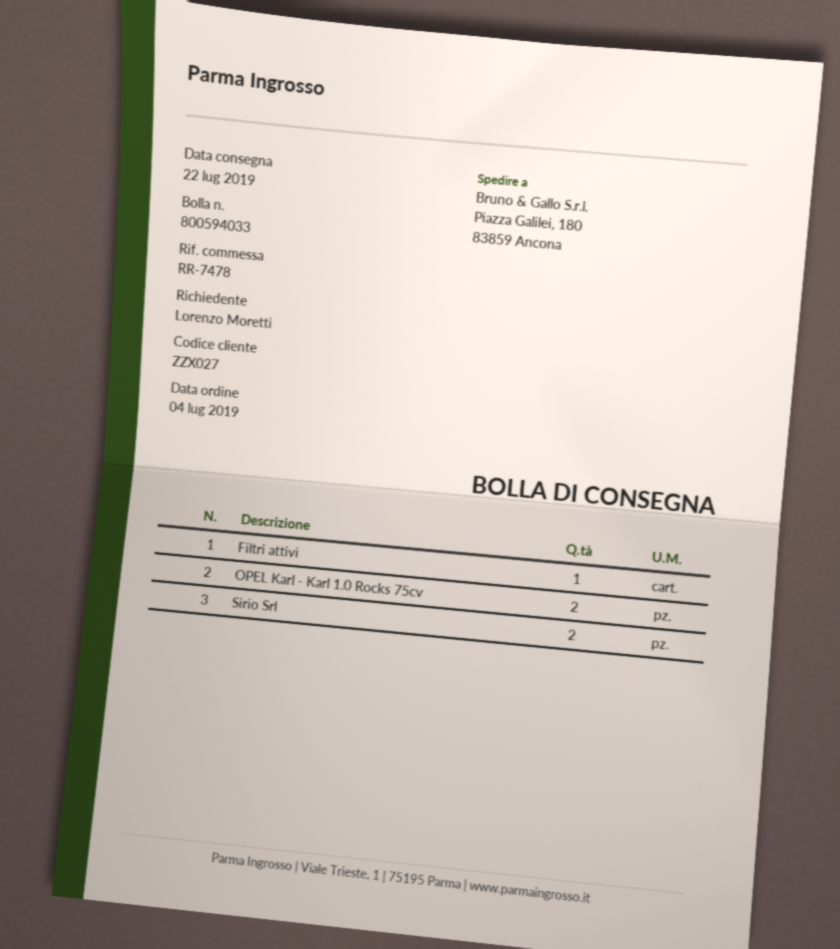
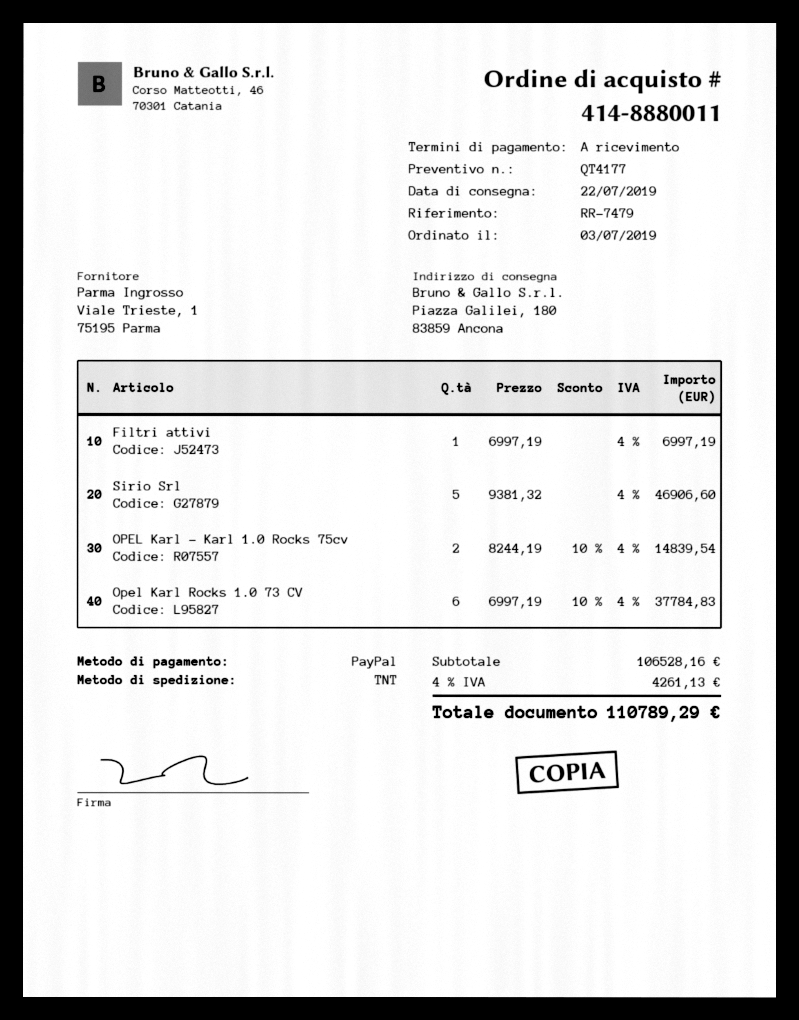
order date: 2019-07-04 -> 2019-07-03
reference: RR-7478 -> RR-7479
Sirio Srl: 2 -> 5
Opel Karl Rocks 1.0 73 CV: none -> 6

